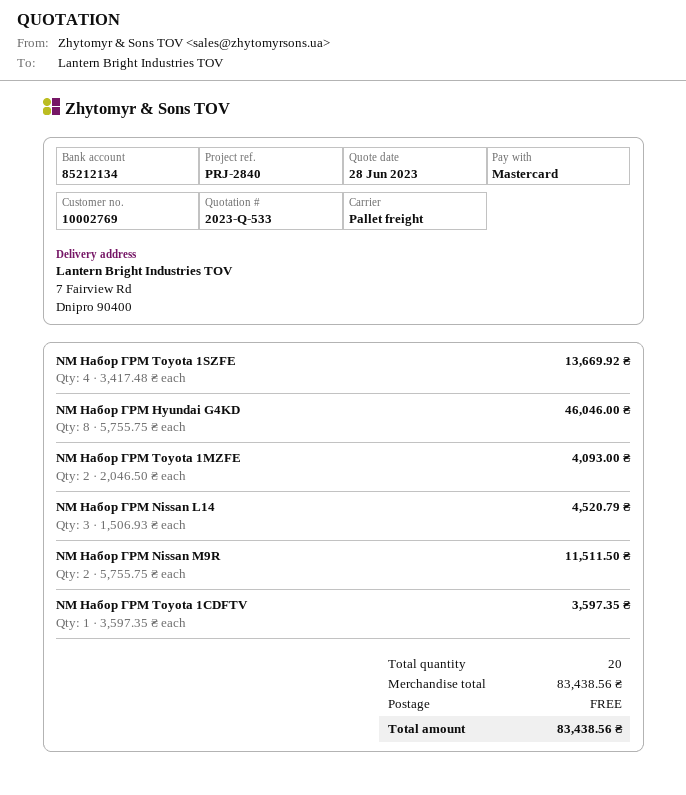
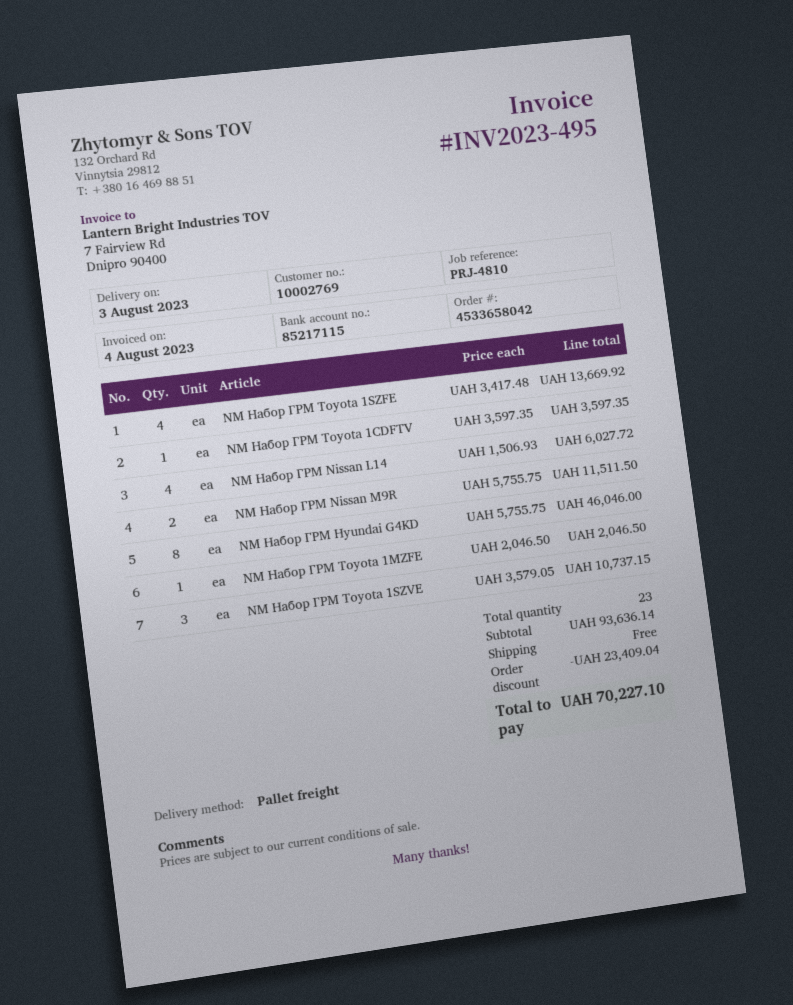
reference: PRJ-2840 -> PRJ-4810
bank account: 85212134 -> 85217115
NM Набор ГРМ Toyota 1MZFE: 2 x 2046.50 = 4093.00 -> 1 x 2046.50 = 2046.50
NM Набор ГРМ Nissan L14: 3 x 1506.93 = 4520.79 -> 4 x 1506.93 = 6027.72
NM Набор ГРМ Toyota 1SZVE: none -> 3 x 3579.05 = 10737.15
total quantity: 20 -> 23
subtotal: 83438.56 -> 93636.14
discount: none -> 23409.04
total: 83438.56 -> 70227.10

